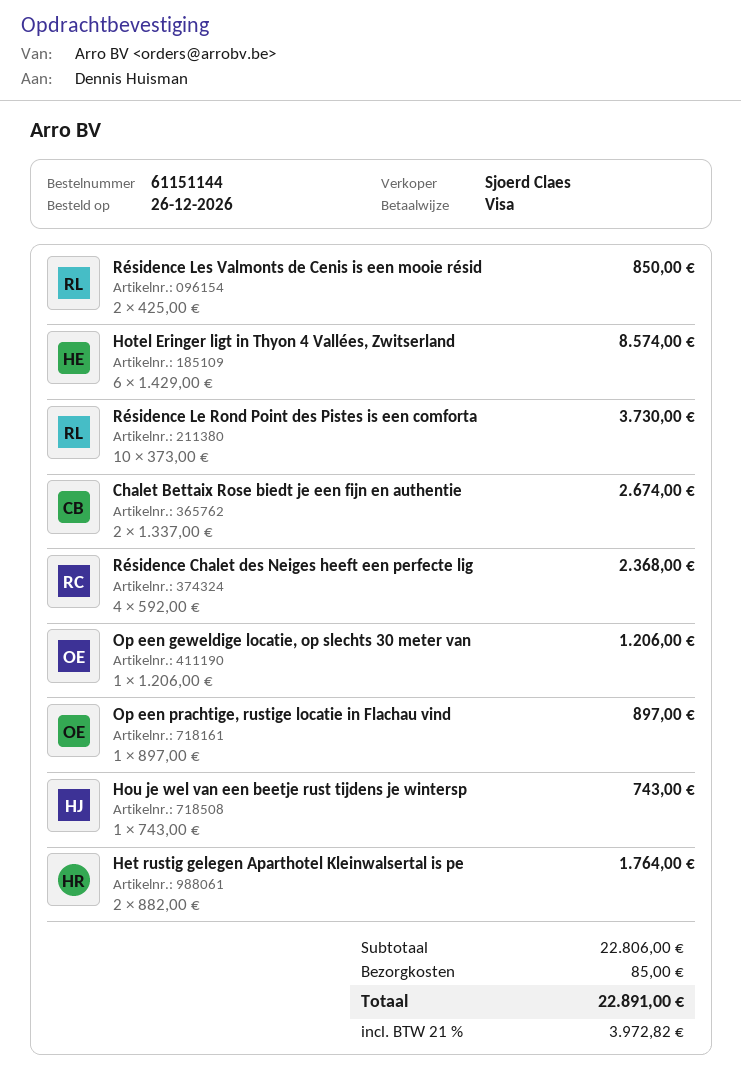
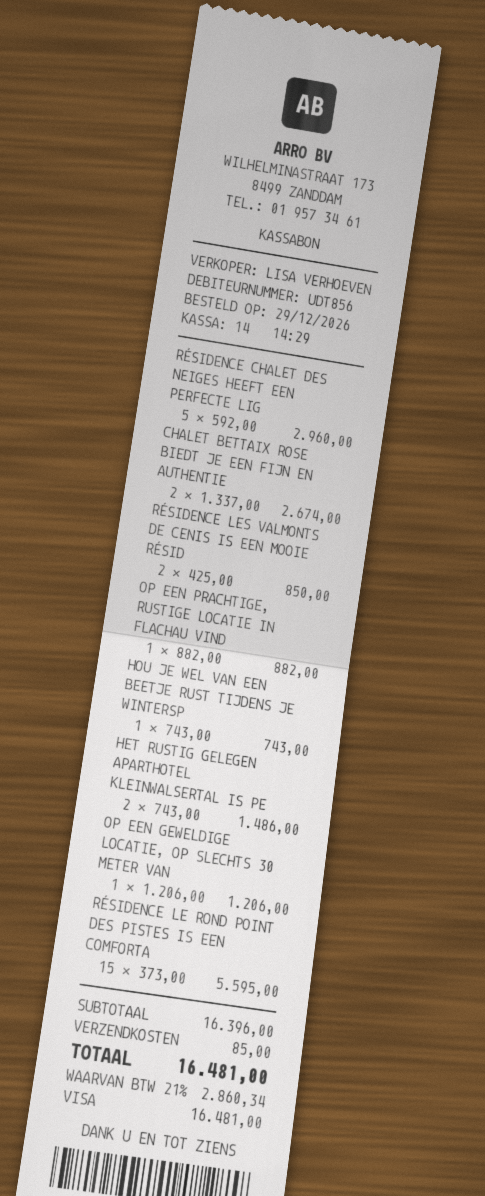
order date: 2026-12-26 -> 2026-12-29
sales rep: Sjoerd Claes -> LISA VERHOEVEN
Hotel Eringer ligt in Thyon 4 Vallées, Zwitserland: 6 x 1429.00 = 8574.00 -> none
Résidence Le Rond Point des Pistes is een comforta: 10 x 373.00 = 3730.00 -> 15 x 373.00 = 5595.00
Résidence Chalet des Neiges heeft een perfecte lig: 4 x 592.00 = 2368.00 -> 5 x 592.00 = 2960.00
Op een prachtige, rustige locatie in Flachau vind: 1 x 897.00 = 897.00 -> 1 x 882.00 = 882.00
Het rustig gelegen Aparthotel Kleinwalsertal is pe: 2 x 882.00 = 1764.00 -> 2 x 743.00 = 1486.00
subtotal: 22806.00 -> 16396.00
tax: 21% = 3972.82 -> 21% = 2860.34
total: 22891.00 -> 16481.00

